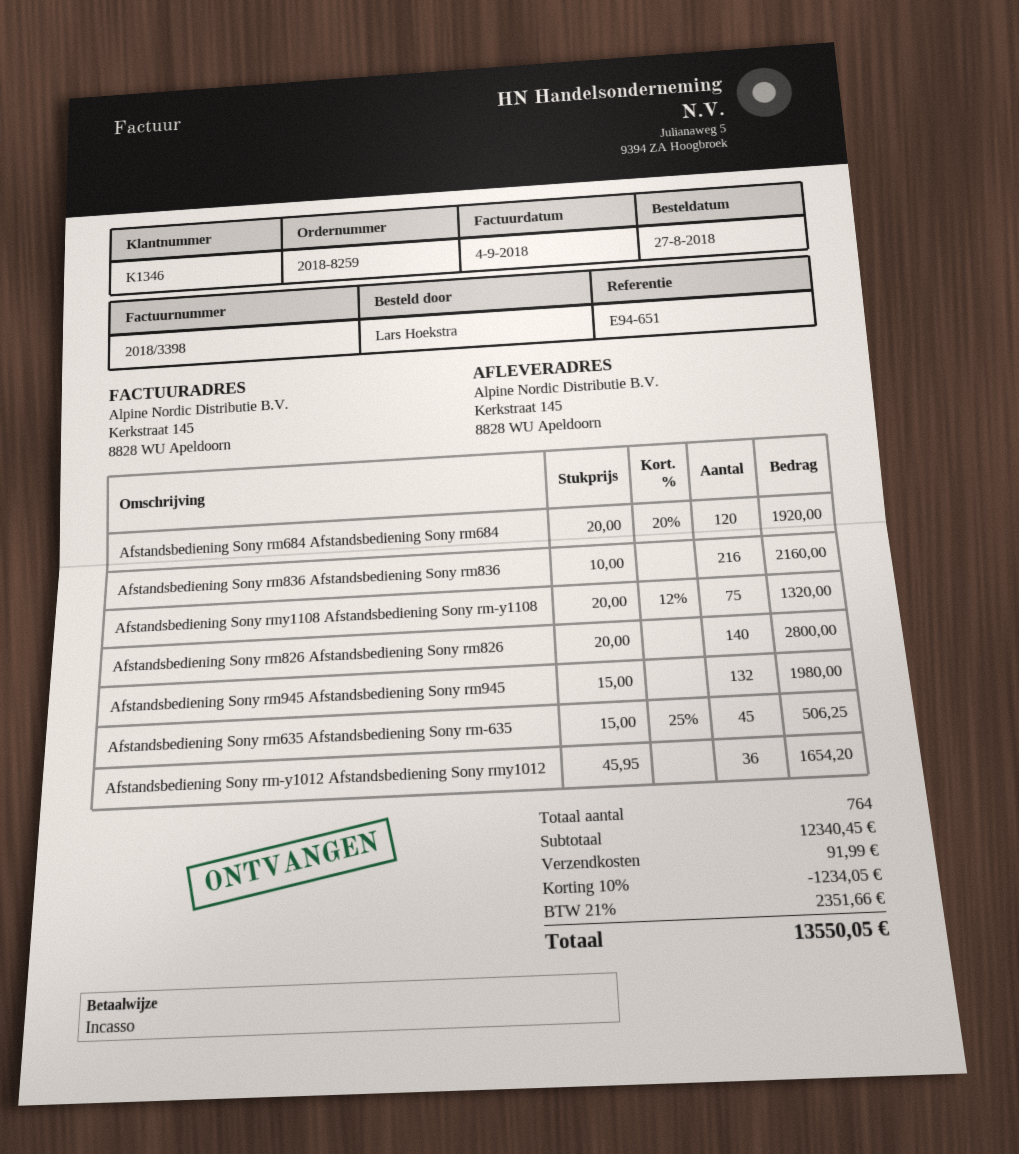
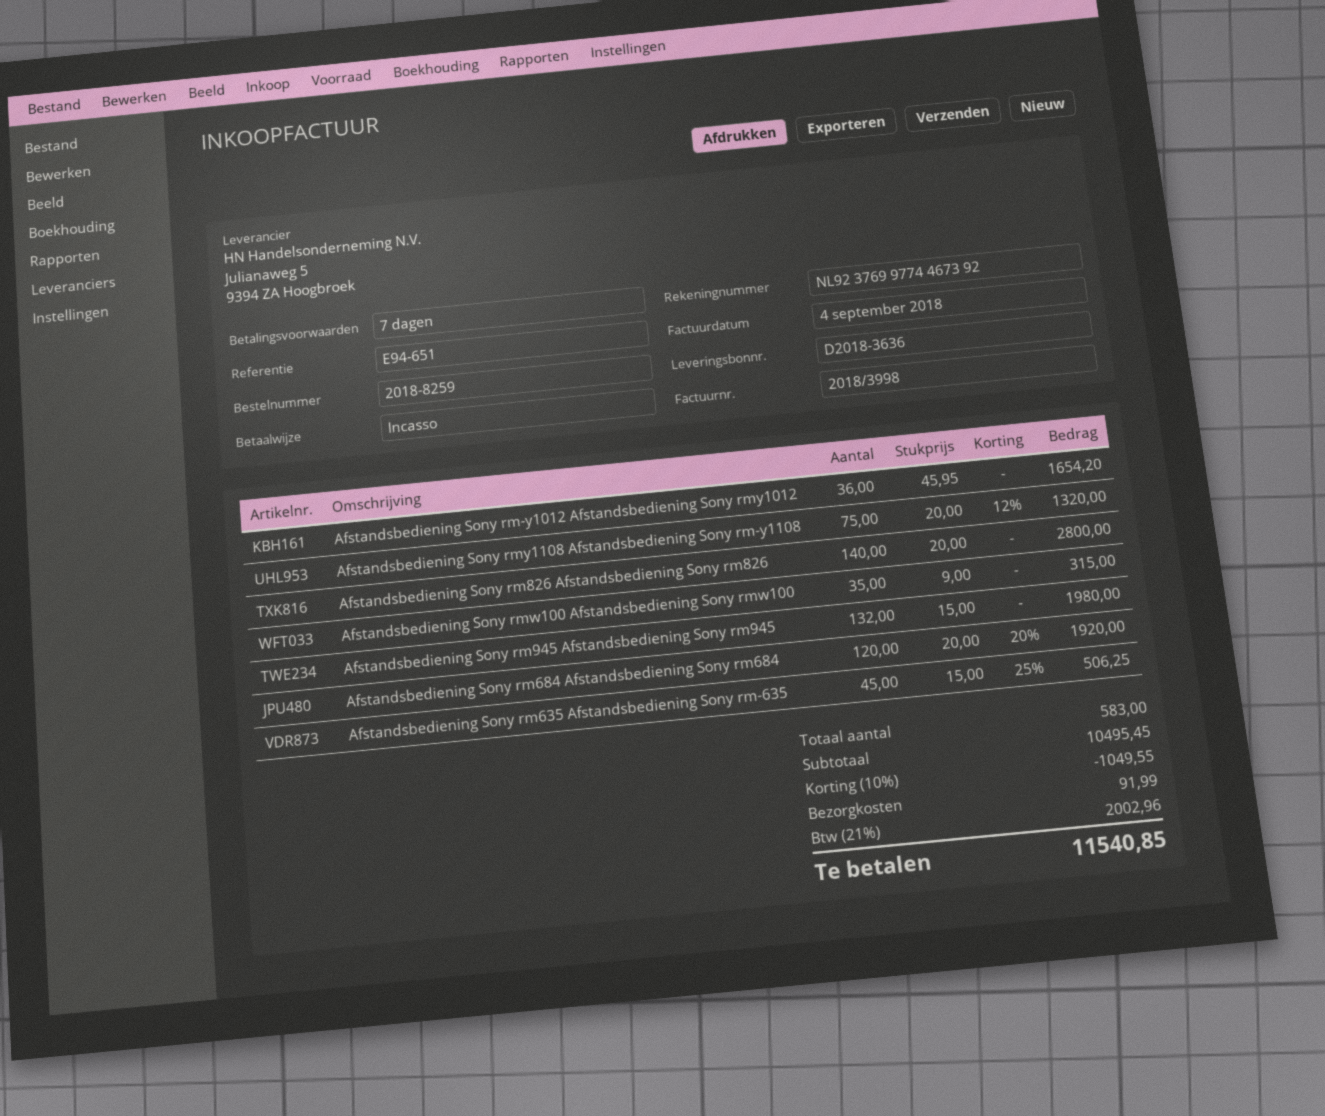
invoice number: 2018/3398 -> 2018/3998
Afstandsbediening Sony rm836 Afstandsbediening Sony rm836: 216 x 10.00 = 2160.00 -> none
Afstandsbediening Sony rmw100 Afstandsbediening Sony rmw100: none -> 35 x 9.00 = 315.00
total quantity: 764 -> 583
subtotal: 12340.45 -> 10495.45
discount: 10% = 1234.05 -> 10% = 1049.55
tax: 21% = 2351.66 -> 21% = 2002.96
total: 13550.05 -> 11540.85

